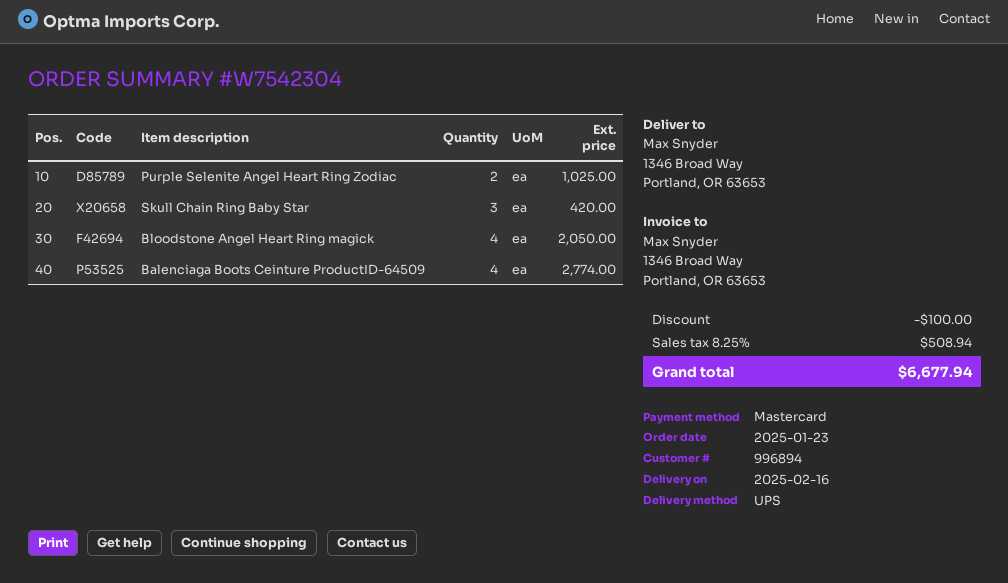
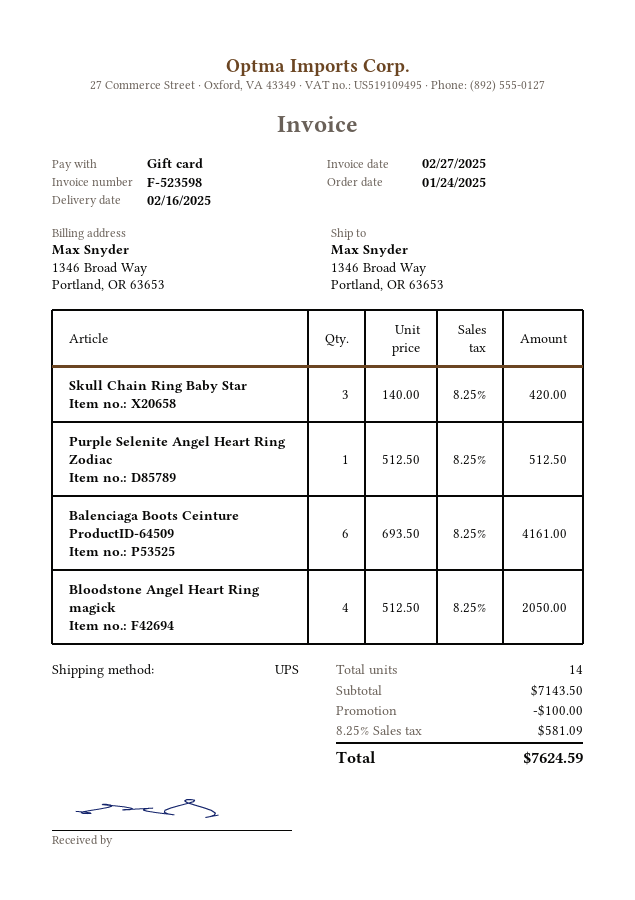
order date: 2025-01-23 -> 2025-01-24
payment method: Mastercard -> gift card
Purple Selenite Angel Heart Ring Zodiac: 2 for 1025.00 -> 1 for 512.50
Balenciaga Boots Ceinture ProductID-64509: 4 for 2774.00 -> 6 for 4161.00
tax: 8.25% = 508.94 -> 8.25% = 581.09
total: 6677.94 -> 7624.59

